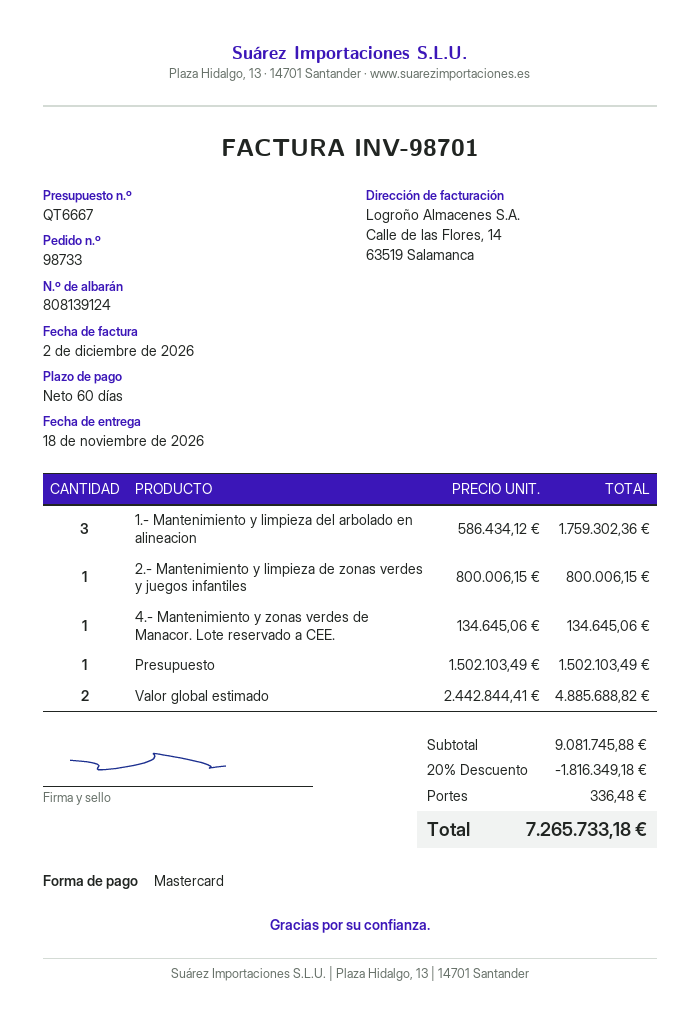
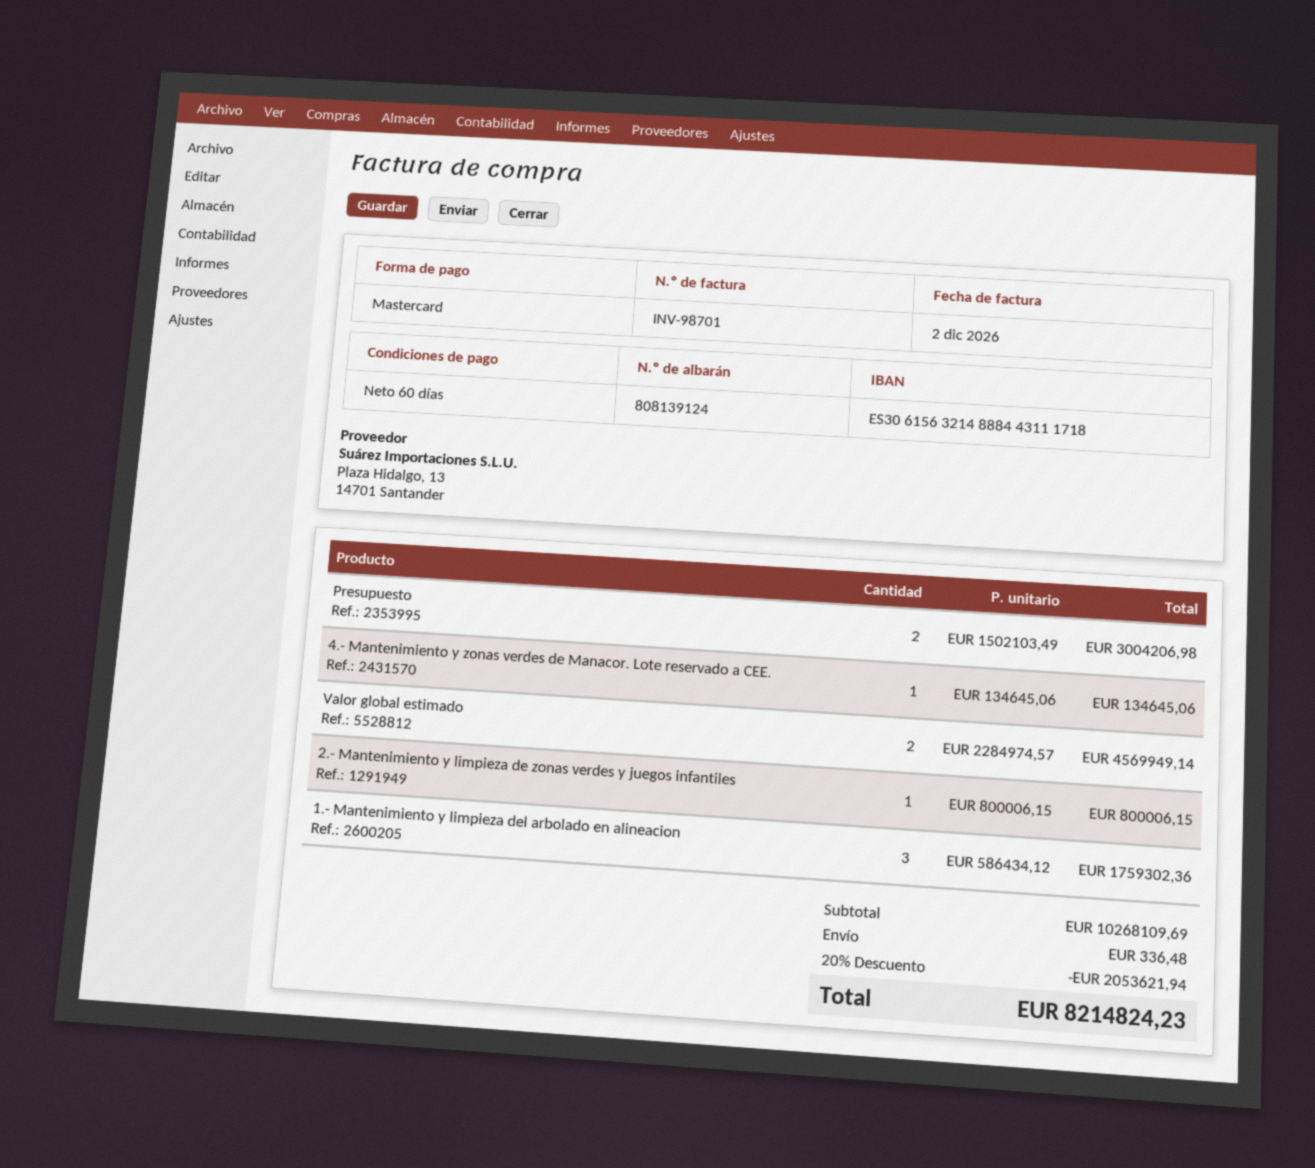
Presupuesto: 1 x 1502103.49 = 1502103.49 -> 2 x 1502103.49 = 3004206.98
Valor global estimado: 2 x 2442844.41 = 4885688.82 -> 2 x 2284974.57 = 4569949.14
subtotal: 9081745.88 -> 10268109.69
discount: 20% = 1816349.18 -> 20% = 2053621.94
total: 7265733.18 -> 8214824.23

